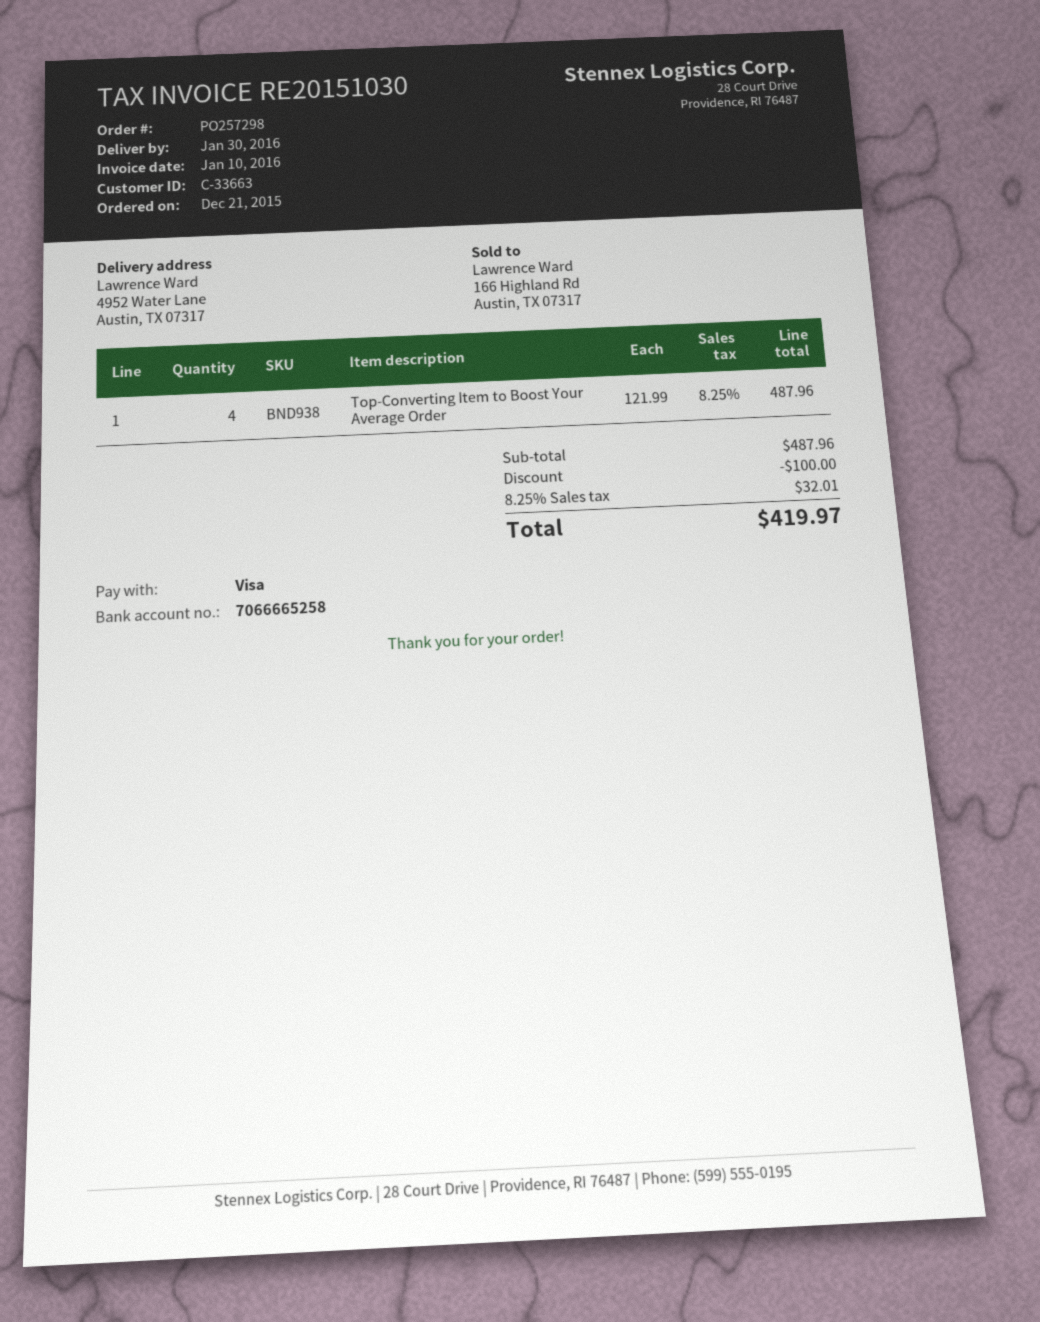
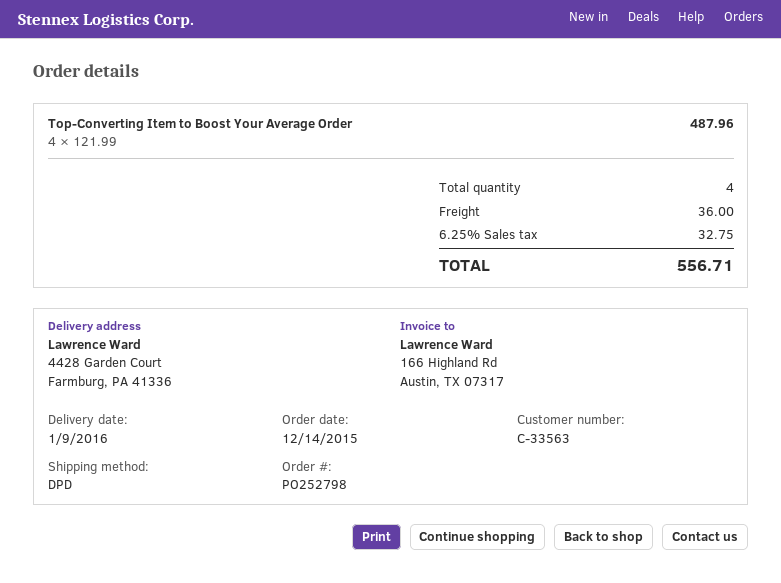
order number: PO257298 -> PO252798
order date: 2015-12-21 -> 2015-12-14
delivery date: 2016-01-30 -> 2016-01-09
customer number: C-33663 -> C-33563
ship to: 4952 Water Lane, Austin, TX 07317 -> 4428 Garden Court, Farmburg, PA 41336
discount: 100.00 -> none
shipping: none -> 36.00
tax: 8.25% = 32.01 -> 6.25% = 32.75
total: 419.97 -> 556.71

